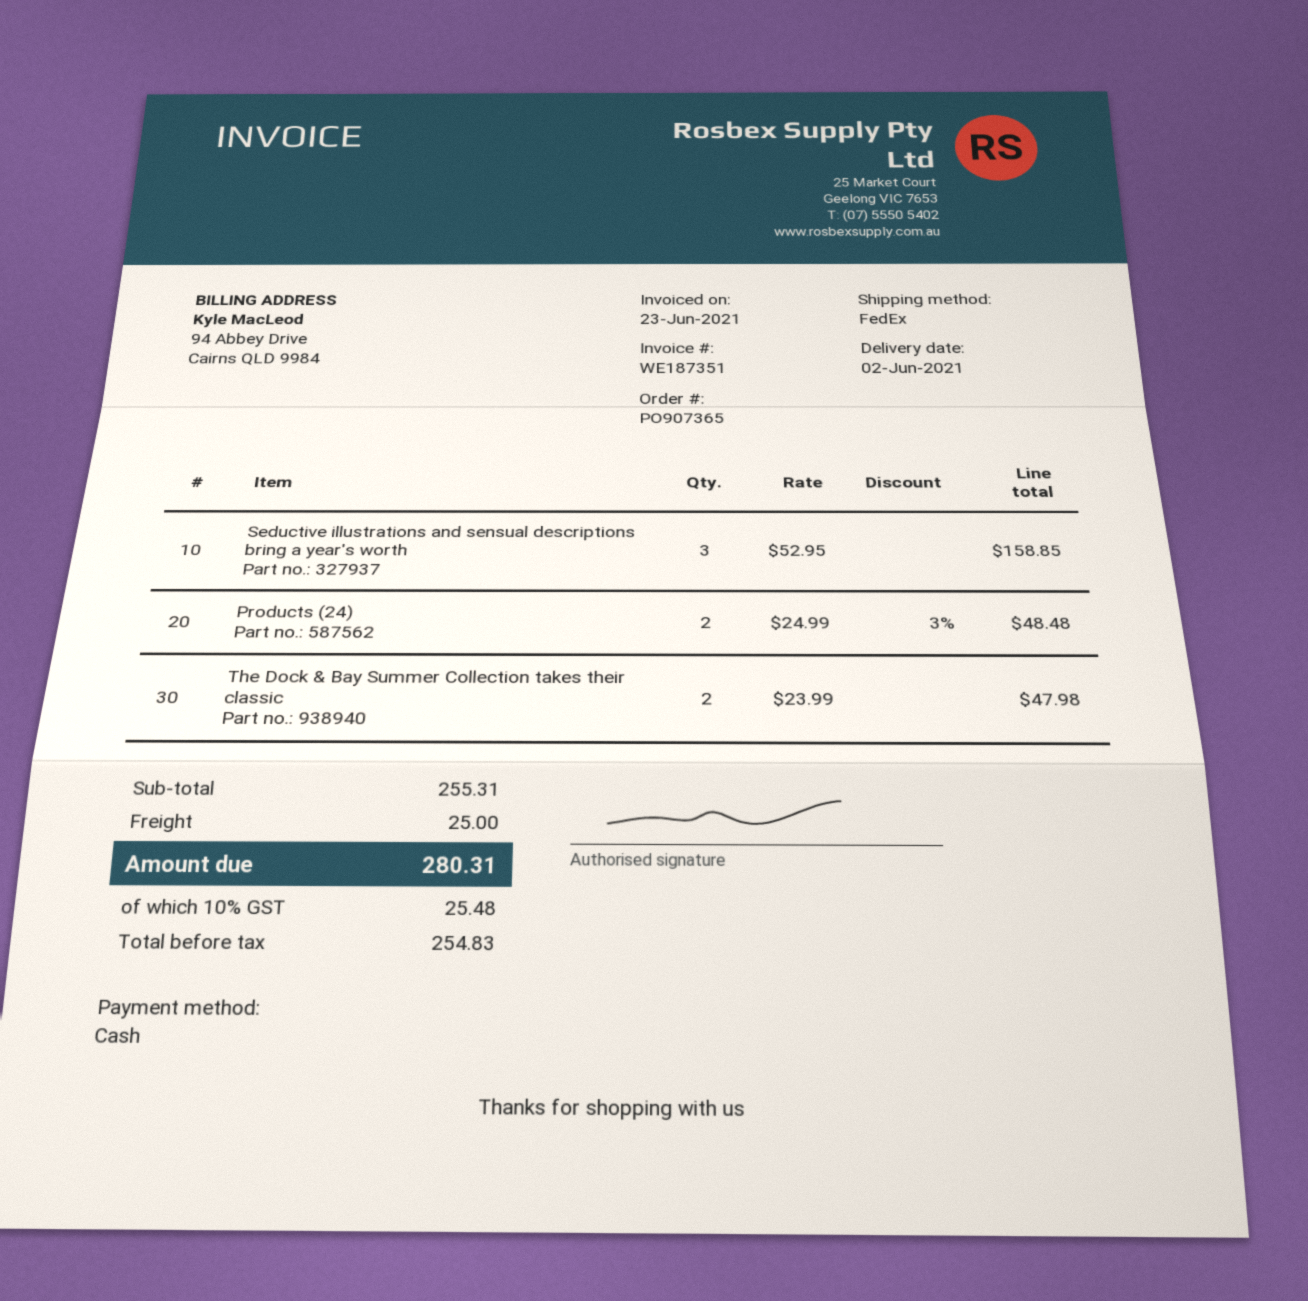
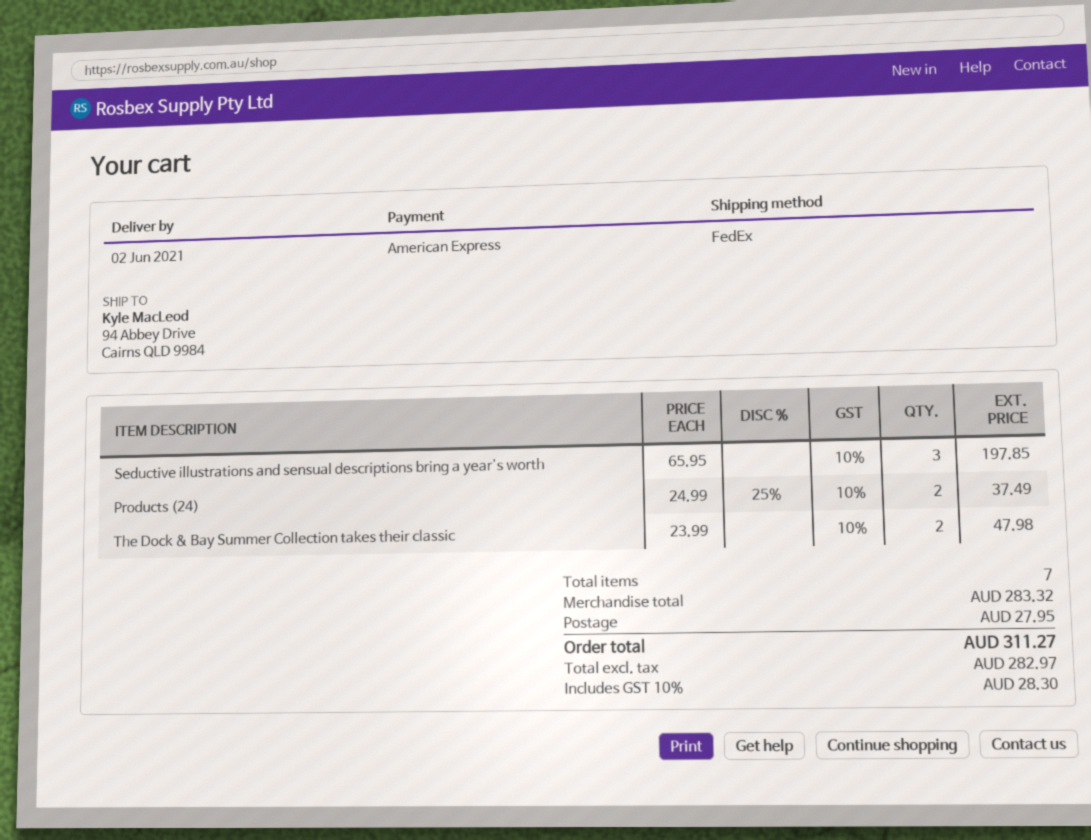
payment method: cash -> American Express
Seductive illustrations and sensual descriptions bring a year's worth: 3 x 52.95 = 158.85 -> 3 x 65.95 = 197.85
Products (24): 2 x 24.99 - 3% = 48.48 -> 2 x 24.99 - 25% = 37.49
subtotal: 255.31 -> 283.32
shipping: 25.00 -> 27.95
net: 254.83 -> 282.97
tax: 10% = 25.48 -> 10% = 28.30
total: 280.31 -> 311.27

